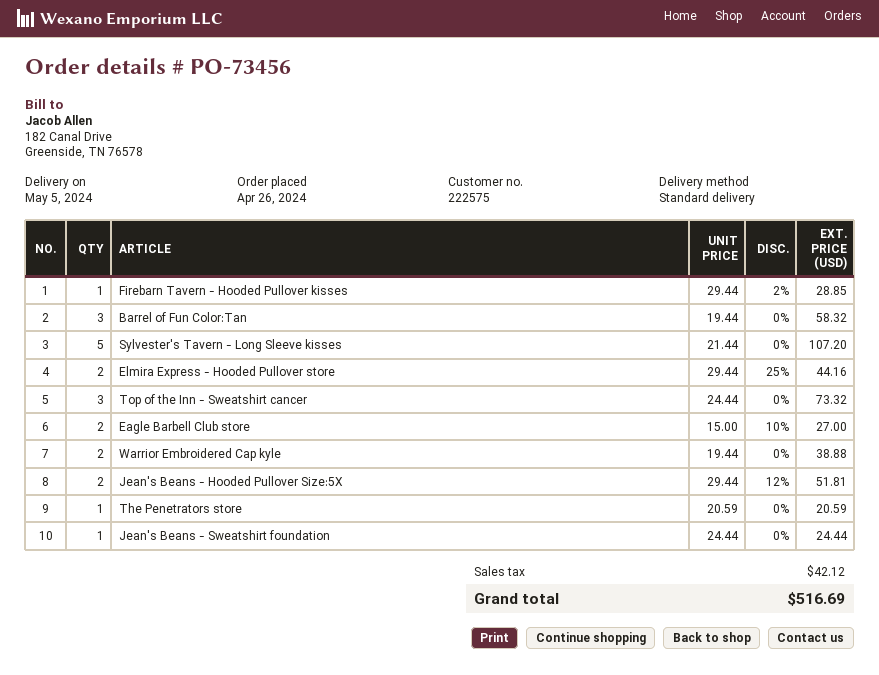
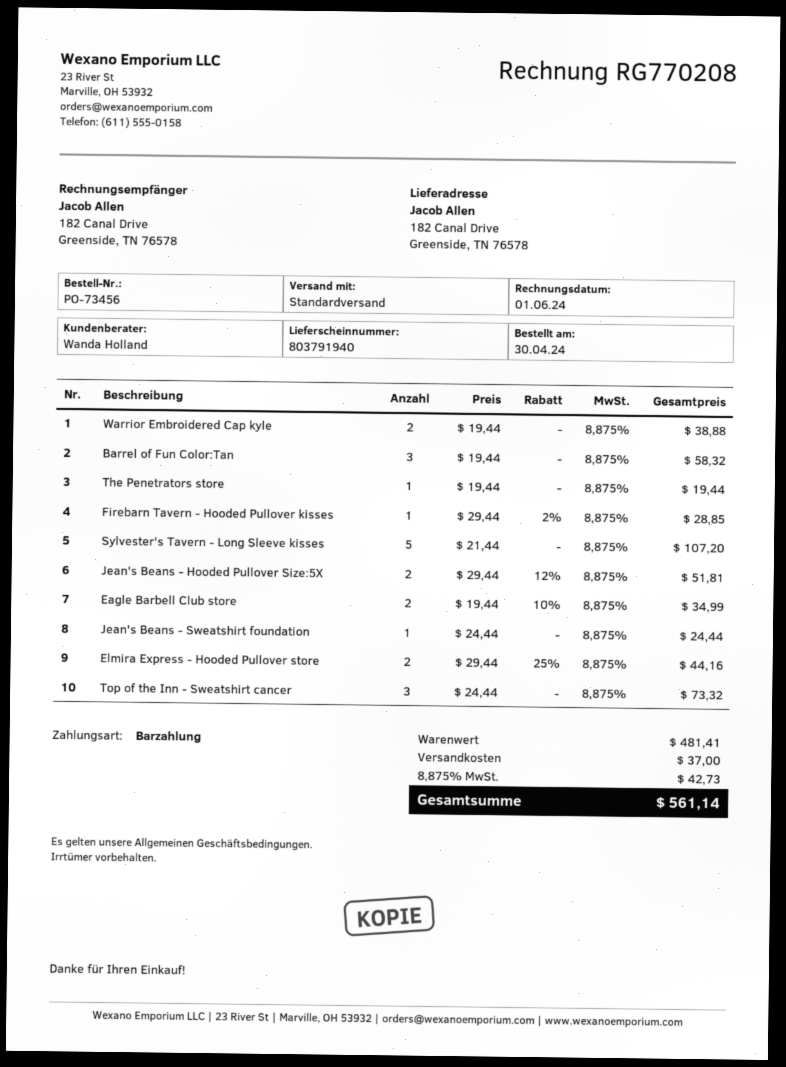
order date: 2024-04-26 -> 2024-04-30
Eagle Barbell Club store: 2 x 15.00 - 10% = 27.00 -> 2 x 19.44 - 10% = 34.99
The Penetrators store: 1 x 20.59 = 20.59 -> 1 x 19.44 = 19.44
shipping: none -> 37.00
tax: 42.12 -> 42.73
total: 516.69 -> 561.14

